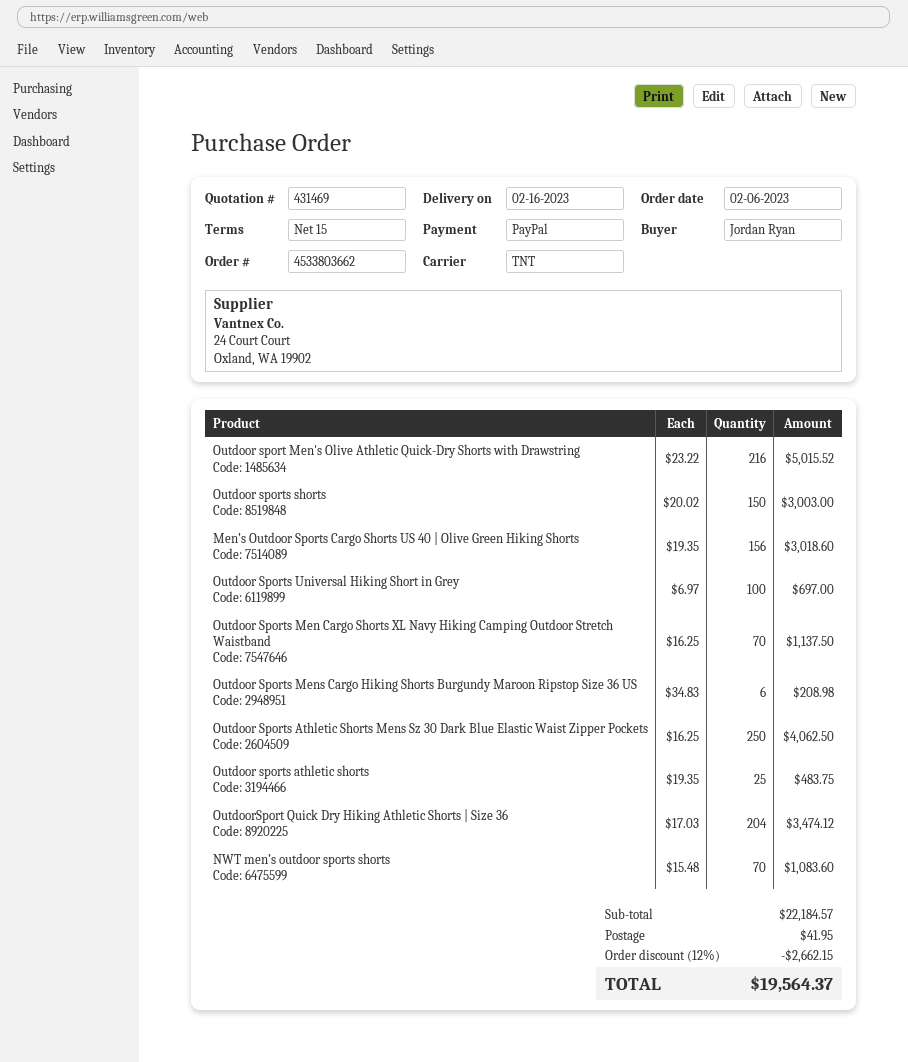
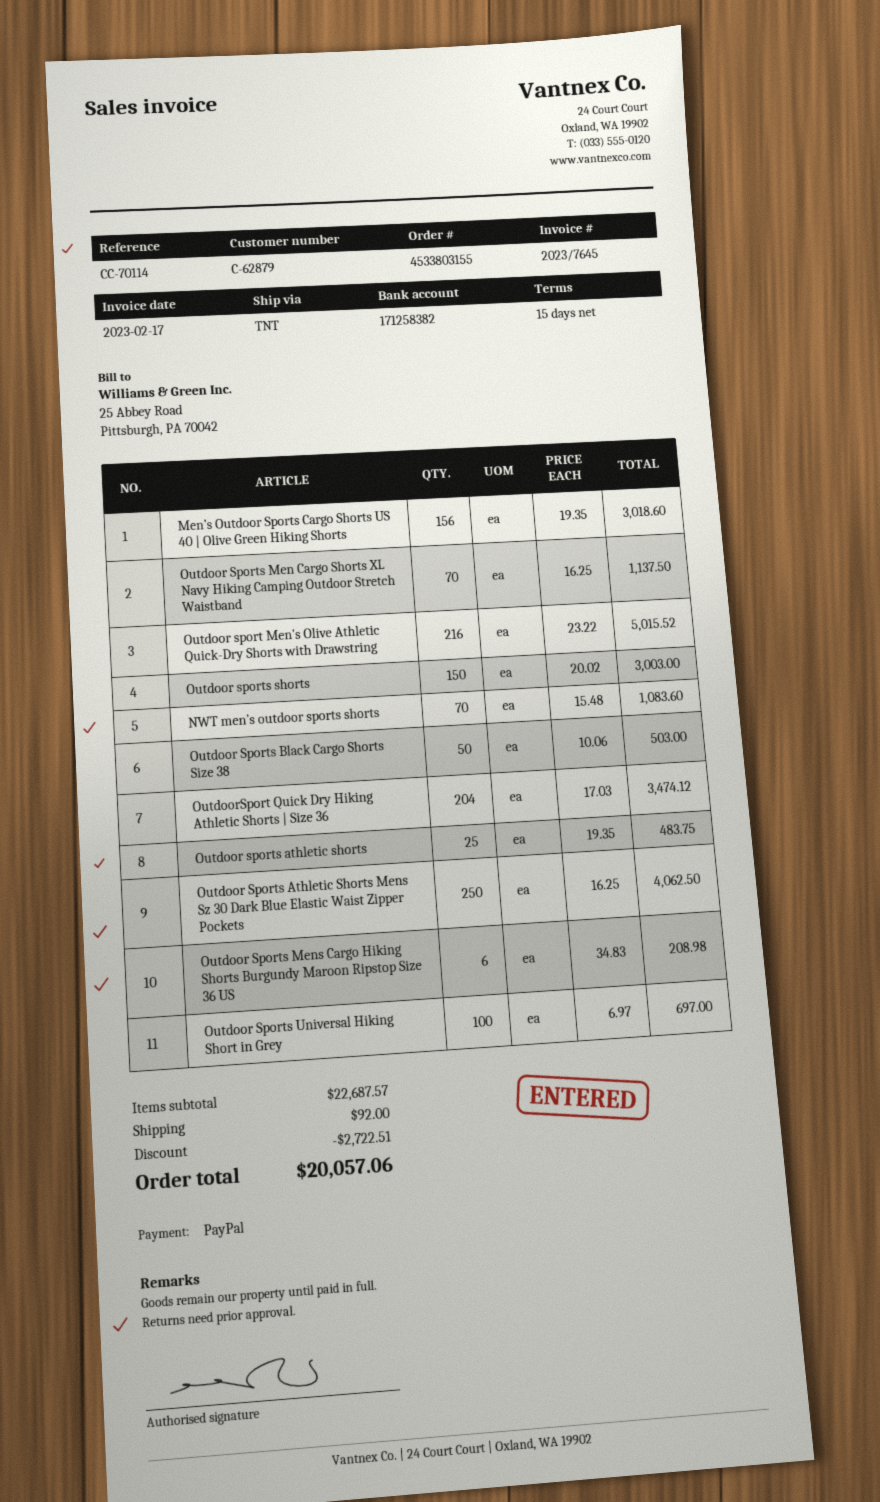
order number: 4533803662 -> 4533803155
Outdoor Sports Black Cargo Shorts Size 38: none -> 50 x 10.06 = 503.00
subtotal: 22184.57 -> 22687.57
discount: 2662.15 -> 2722.51
shipping: 41.95 -> 92.00
total: 19564.37 -> 20057.06

